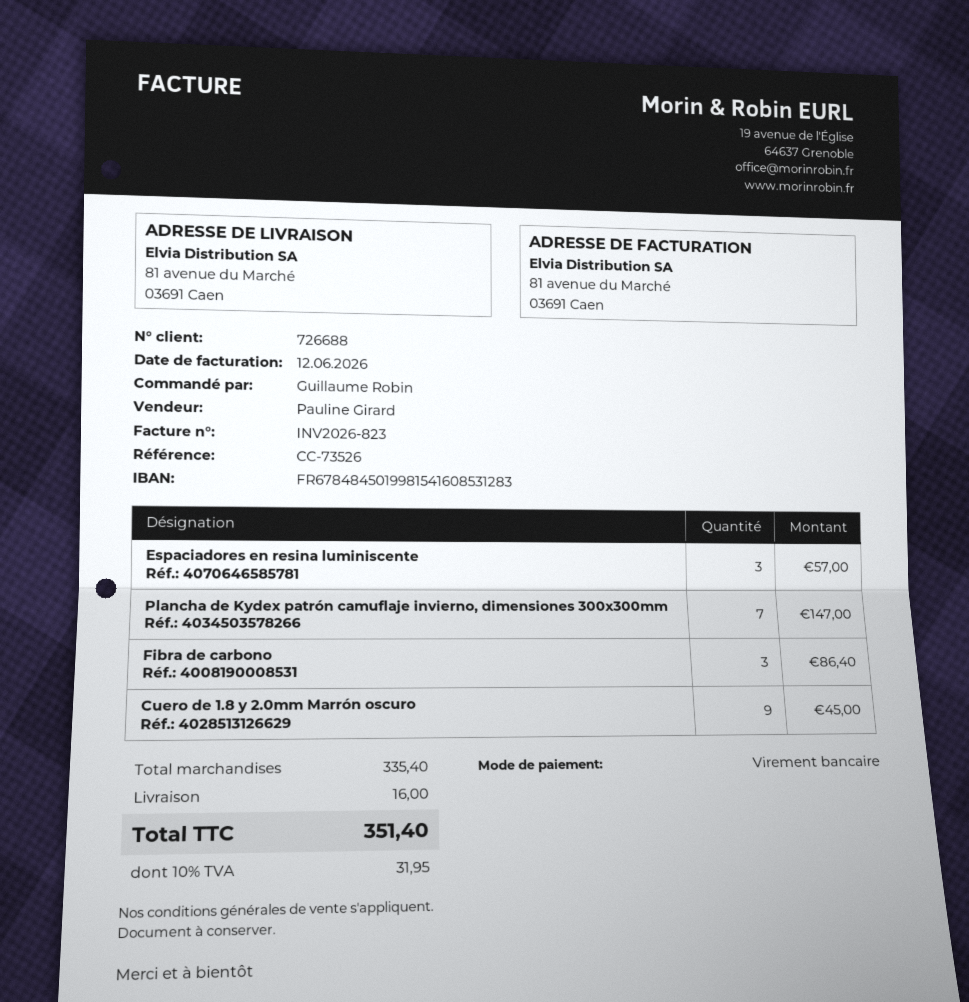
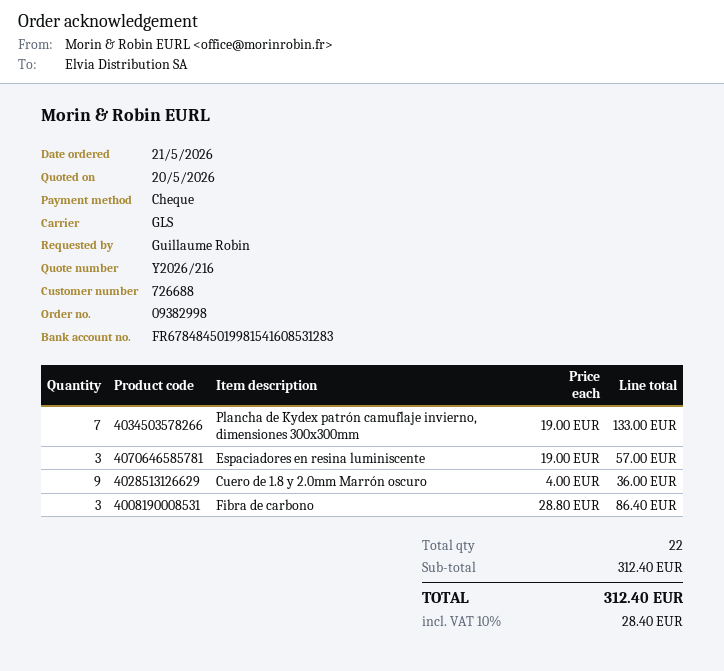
payment method: bank transfer -> cheque
Plancha de Kydex patrón camuflaje invierno, dimensiones 300x300mm: 7 for 147.00 -> 7 for 133.00
Cuero de 1.8 y 2.0mm Marrón oscuro: 9 for 45.00 -> 9 for 36.00
subtotal: 335.40 -> 312.40
shipping: 16.00 -> none
tax: 10% = 31.95 -> 10% = 28.40
total: 351.40 -> 312.40

